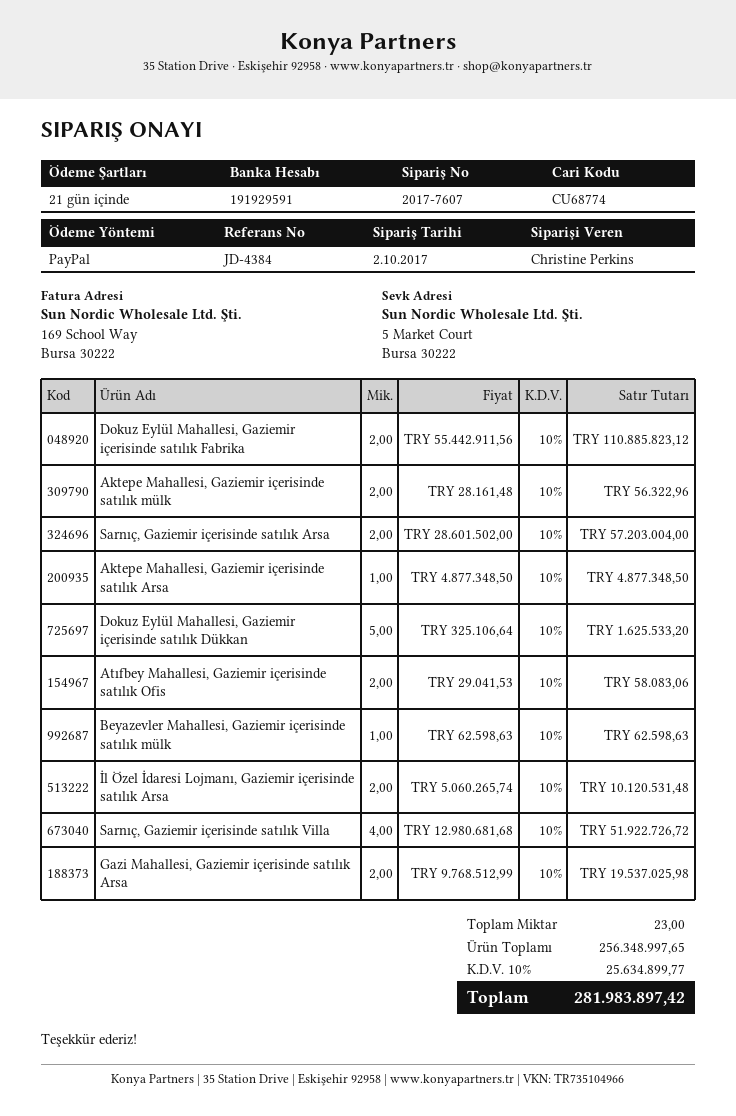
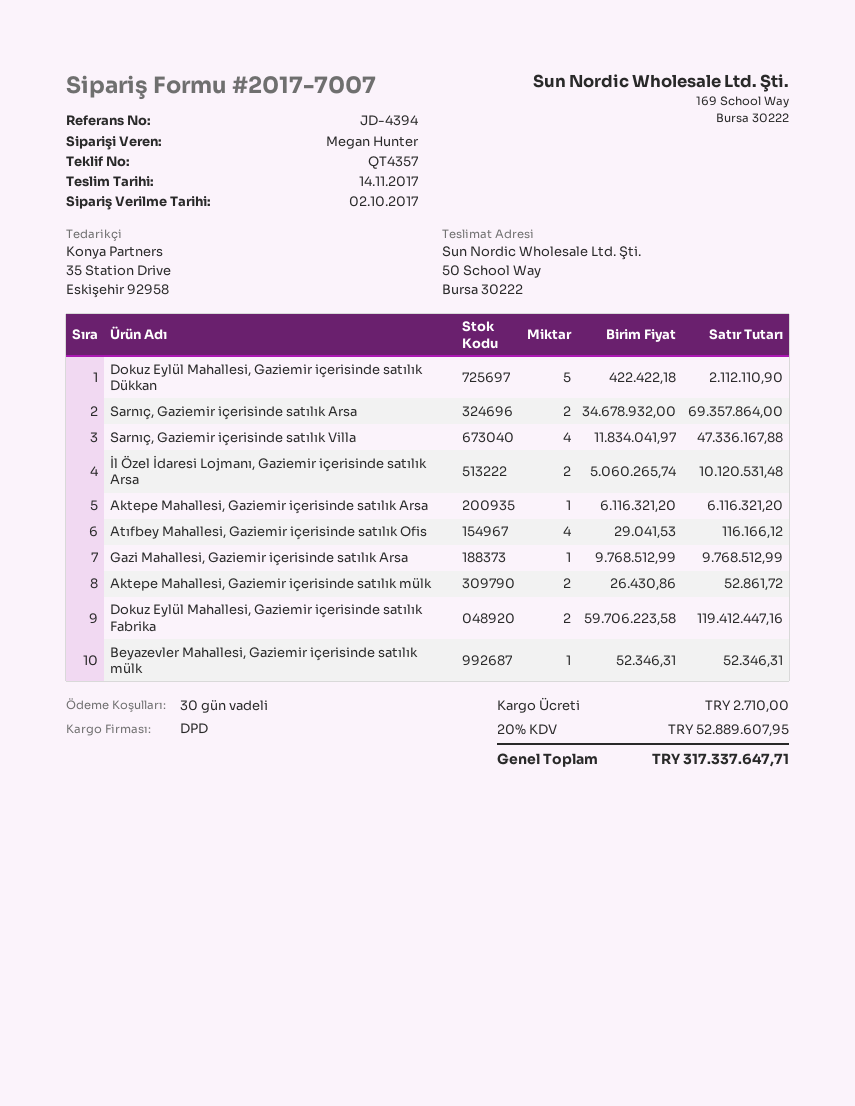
order number: 2017-7607 -> 2017-7007
payment terms: 21 days -> 30 days
reference: JD-4384 -> JD-4394
ordered by: Christine Perkins -> Megan Hunter
ship to: 5 Market Court, Bursa 30222 -> 50 School Way, Bursa 30222
Dokuz Eylül Mahallesi, Gaziemir içerisinde satılık Fabrika: 2 x 55442911.56 = 110885823.12 -> 2 x 59706223.58 = 119412447.16
Aktepe Mahallesi, Gaziemir içerisinde satılık mülk: 2 x 28161.48 = 56322.96 -> 2 x 26430.86 = 52861.72
Sarnıç, Gaziemir içerisinde satılık Arsa: 2 x 28601502.00 = 57203004.00 -> 2 x 34678932.00 = 69357864.00
Aktepe Mahallesi, Gaziemir içerisinde satılık Arsa: 1 x 4877348.50 = 4877348.50 -> 1 x 6116321.20 = 6116321.20
Dokuz Eylül Mahallesi, Gaziemir içerisinde satılık Dükkan: 5 x 325106.64 = 1625533.20 -> 5 x 422422.18 = 2112110.90
Atıfbey Mahallesi, Gaziemir içerisinde satılık Ofis: 2 x 29041.53 = 58083.06 -> 4 x 29041.53 = 116166.12
Beyazevler Mahallesi, Gaziemir içerisinde satılık mülk: 1 x 62598.63 = 62598.63 -> 1 x 52346.31 = 52346.31
Sarnıç, Gaziemir içerisinde satılık Villa: 4 x 12980681.68 = 51922726.72 -> 4 x 11834041.97 = 47336167.88
Gazi Mahallesi, Gaziemir içerisinde satılık Arsa: 2 x 9768512.99 = 19537025.98 -> 1 x 9768512.99 = 9768512.99
shipping: none -> 2710.00
tax: 10% = 25634899.77 -> 20% = 52889607.95
total: 281983897.42 -> 317337647.71

